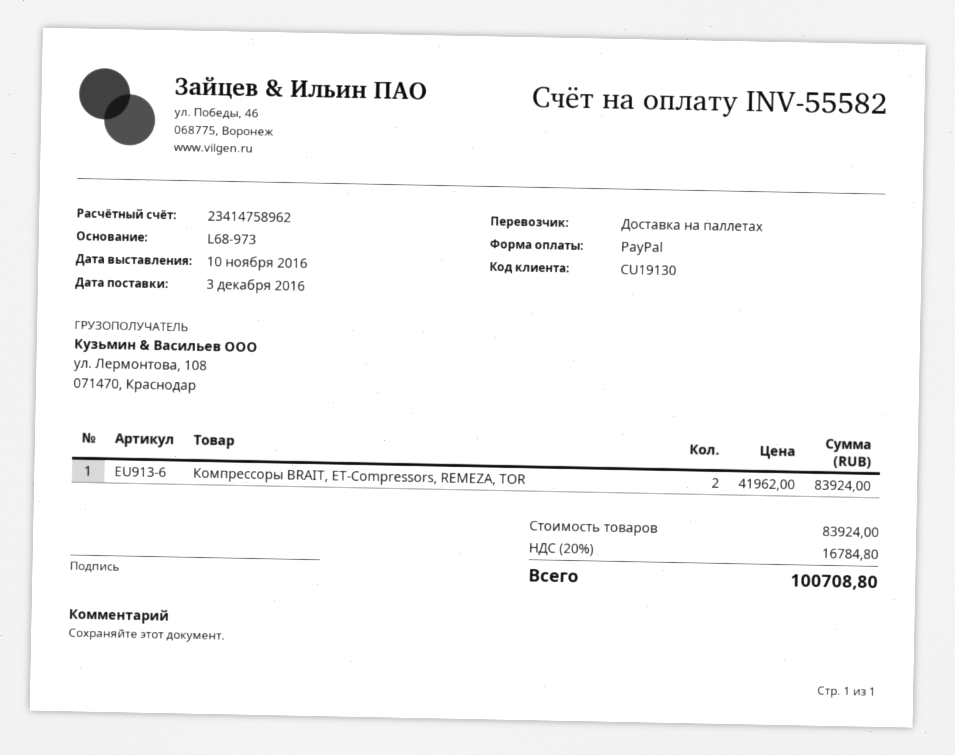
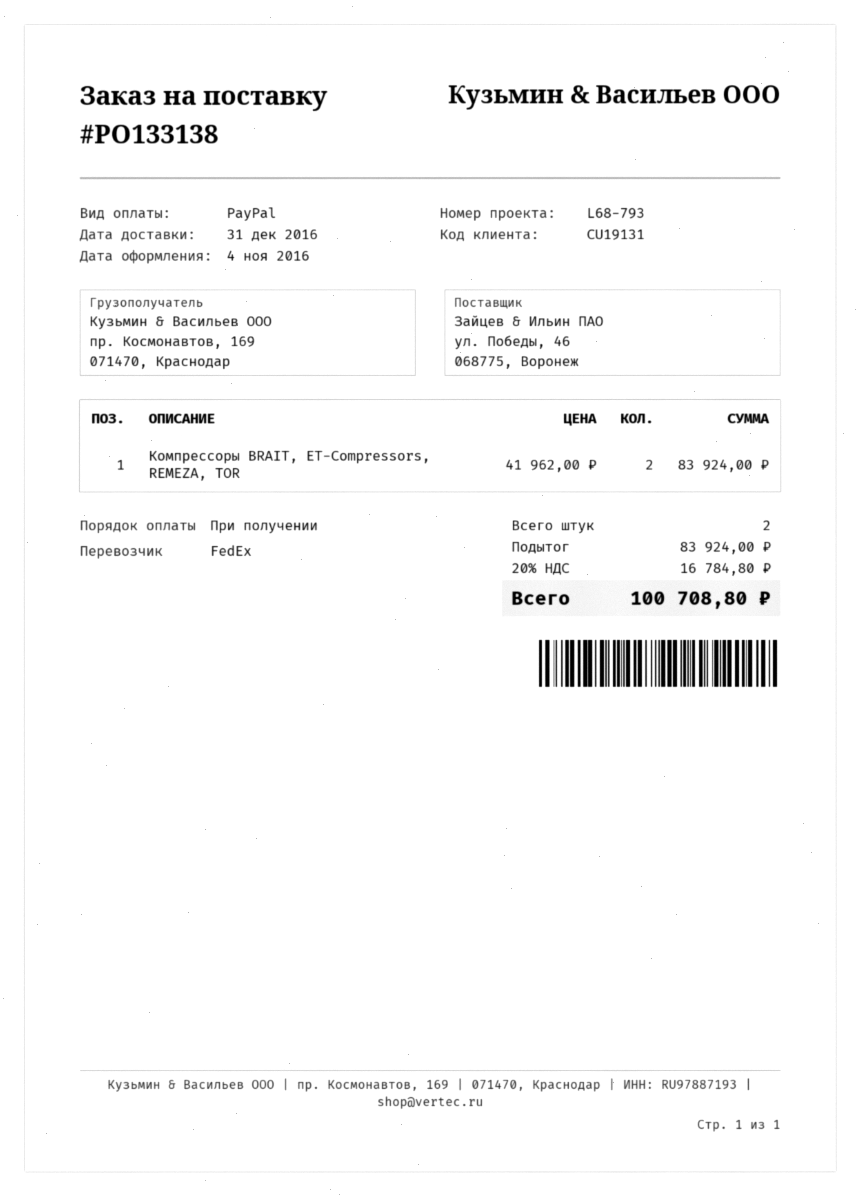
delivery date: 2016-12-03 -> 2016-12-31
customer number: CU19130 -> CU19131
reference: L68-973 -> L68-793
shipping method: pallet freight -> FedEx
ship to: ул. Лермонтова, 108, 071470, Краснодар -> пр. Космонавтов, 169, 071470, Краснодар

